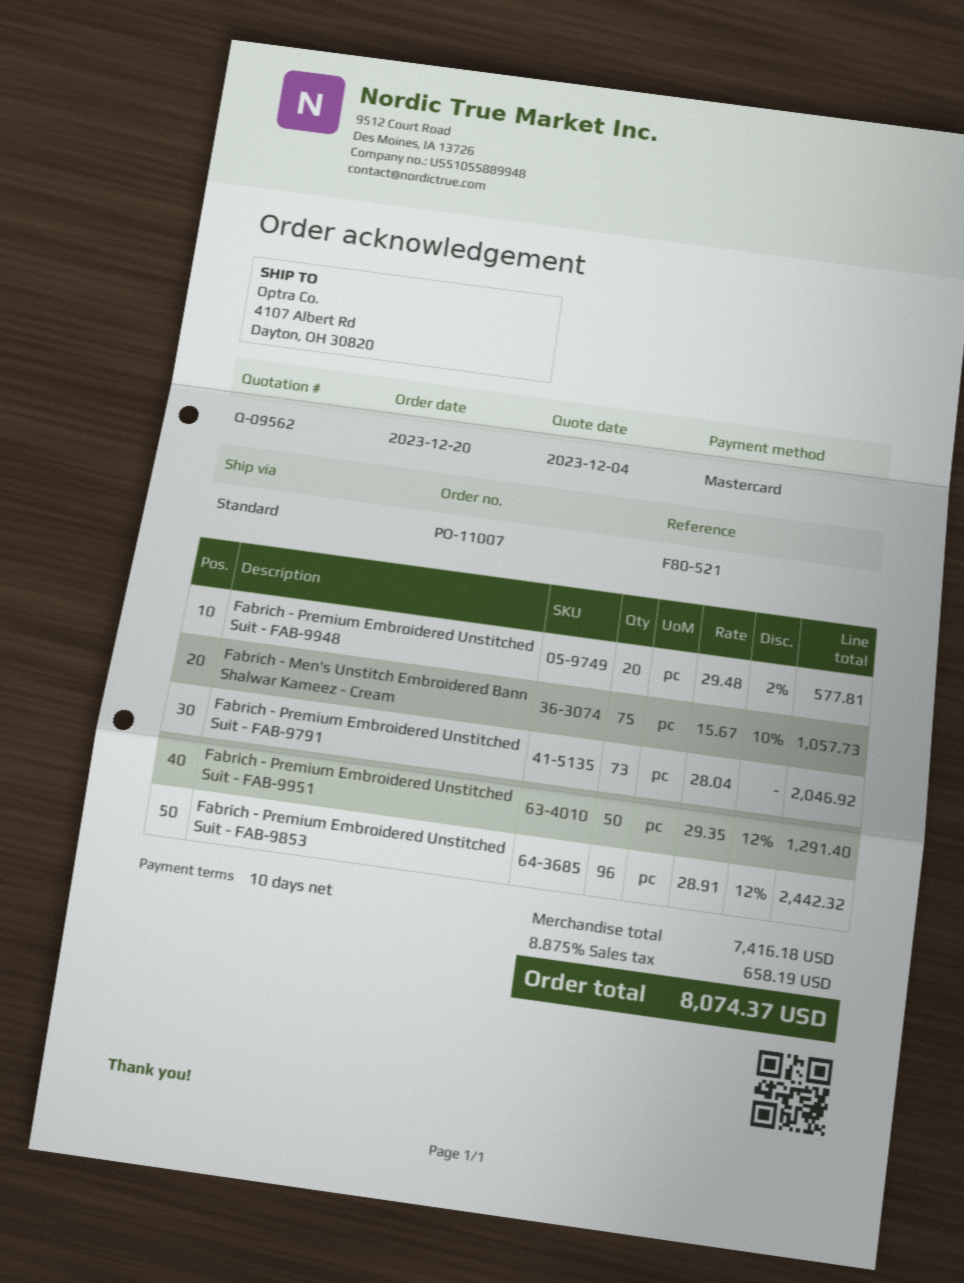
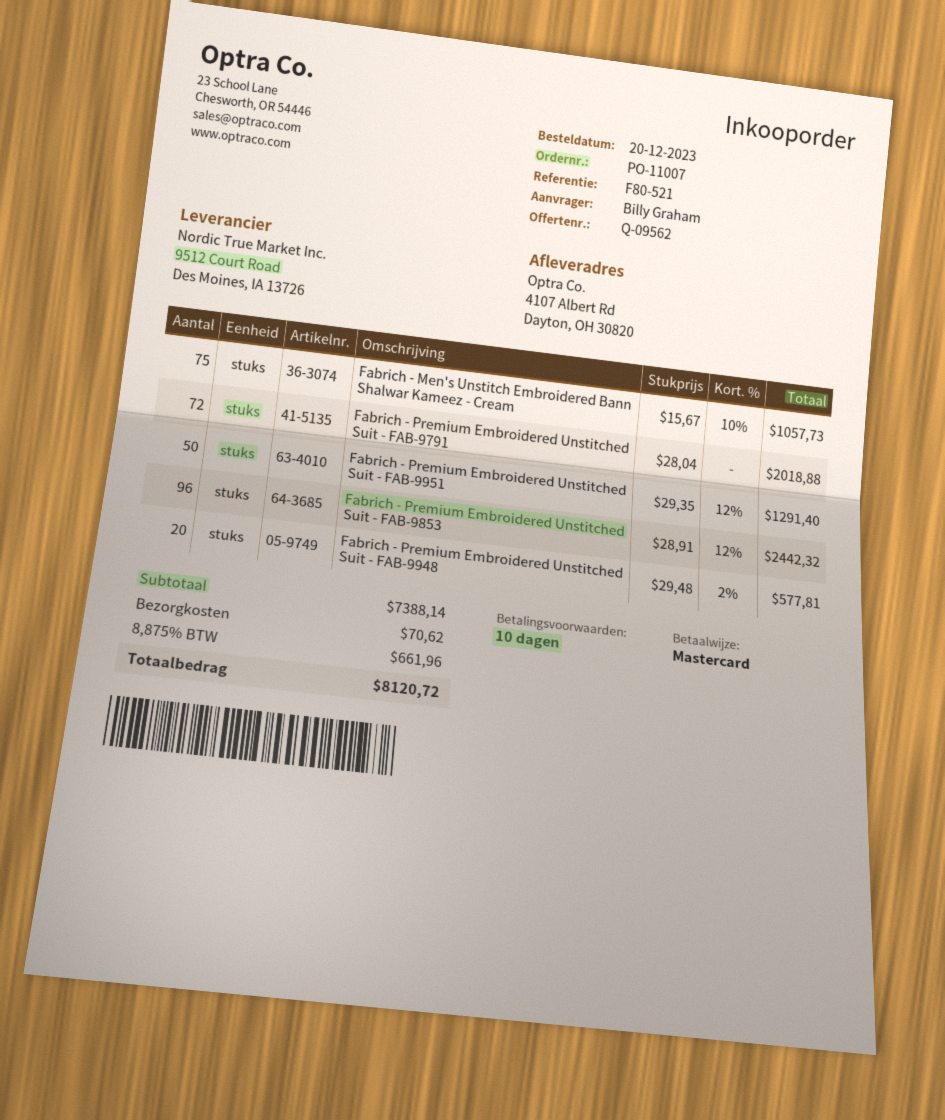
Fabrich - Premium Embroidered Unstitched Suit - FAB-9791: 73 x 28.04 = 2046.92 -> 72 x 28.04 = 2018.88
subtotal: 7416.18 -> 7388.14
shipping: none -> 70.62
tax: 8.875% = 658.19 -> 8.875% = 661.96
total: 8074.37 -> 8120.72

